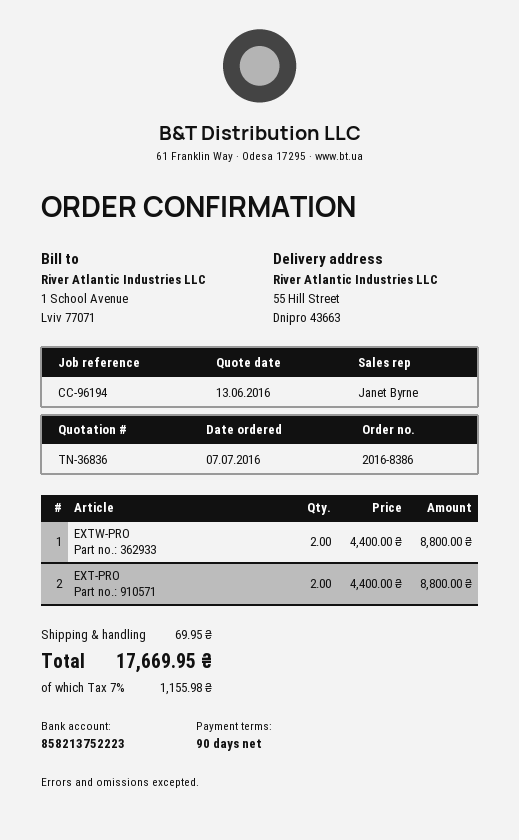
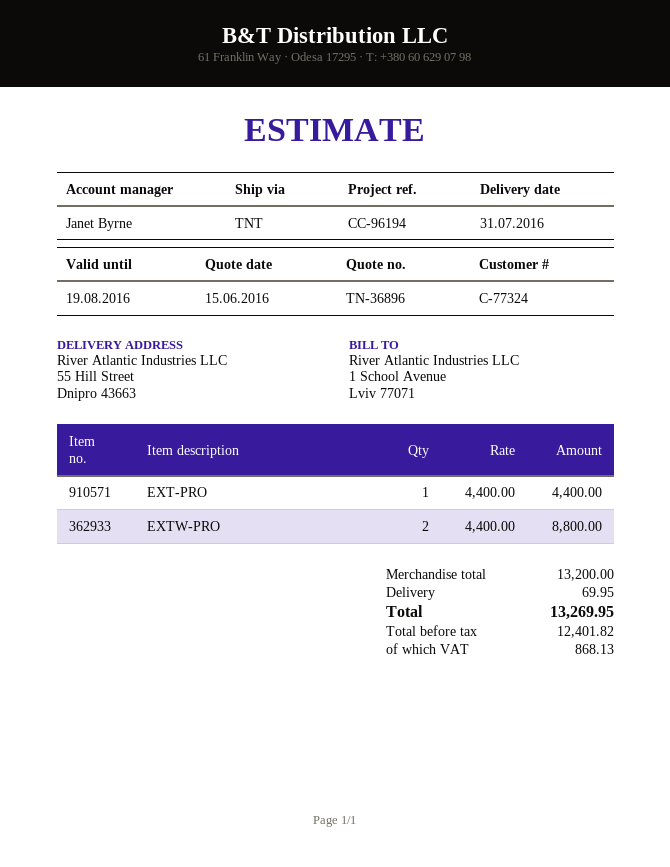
quote number: TN-36836 -> TN-36896
quote date: 2016-06-13 -> 2016-06-15
EXT-PRO: 2 x 4400.00 = 8800.00 -> 1 x 4400.00 = 4400.00
tax: 1155.98 -> 868.13
total: 17669.95 -> 13269.95

